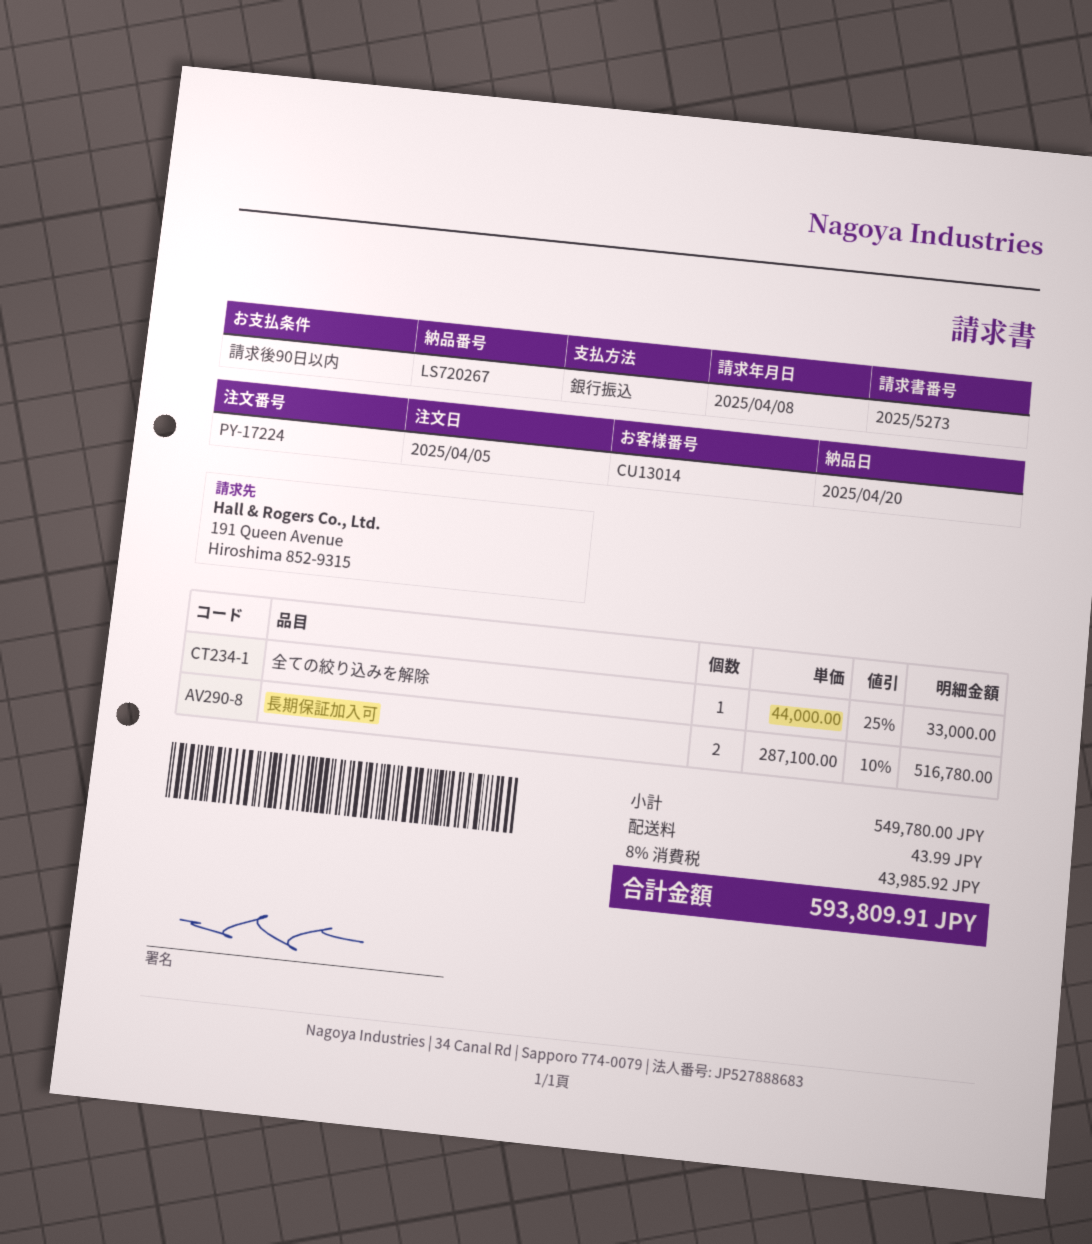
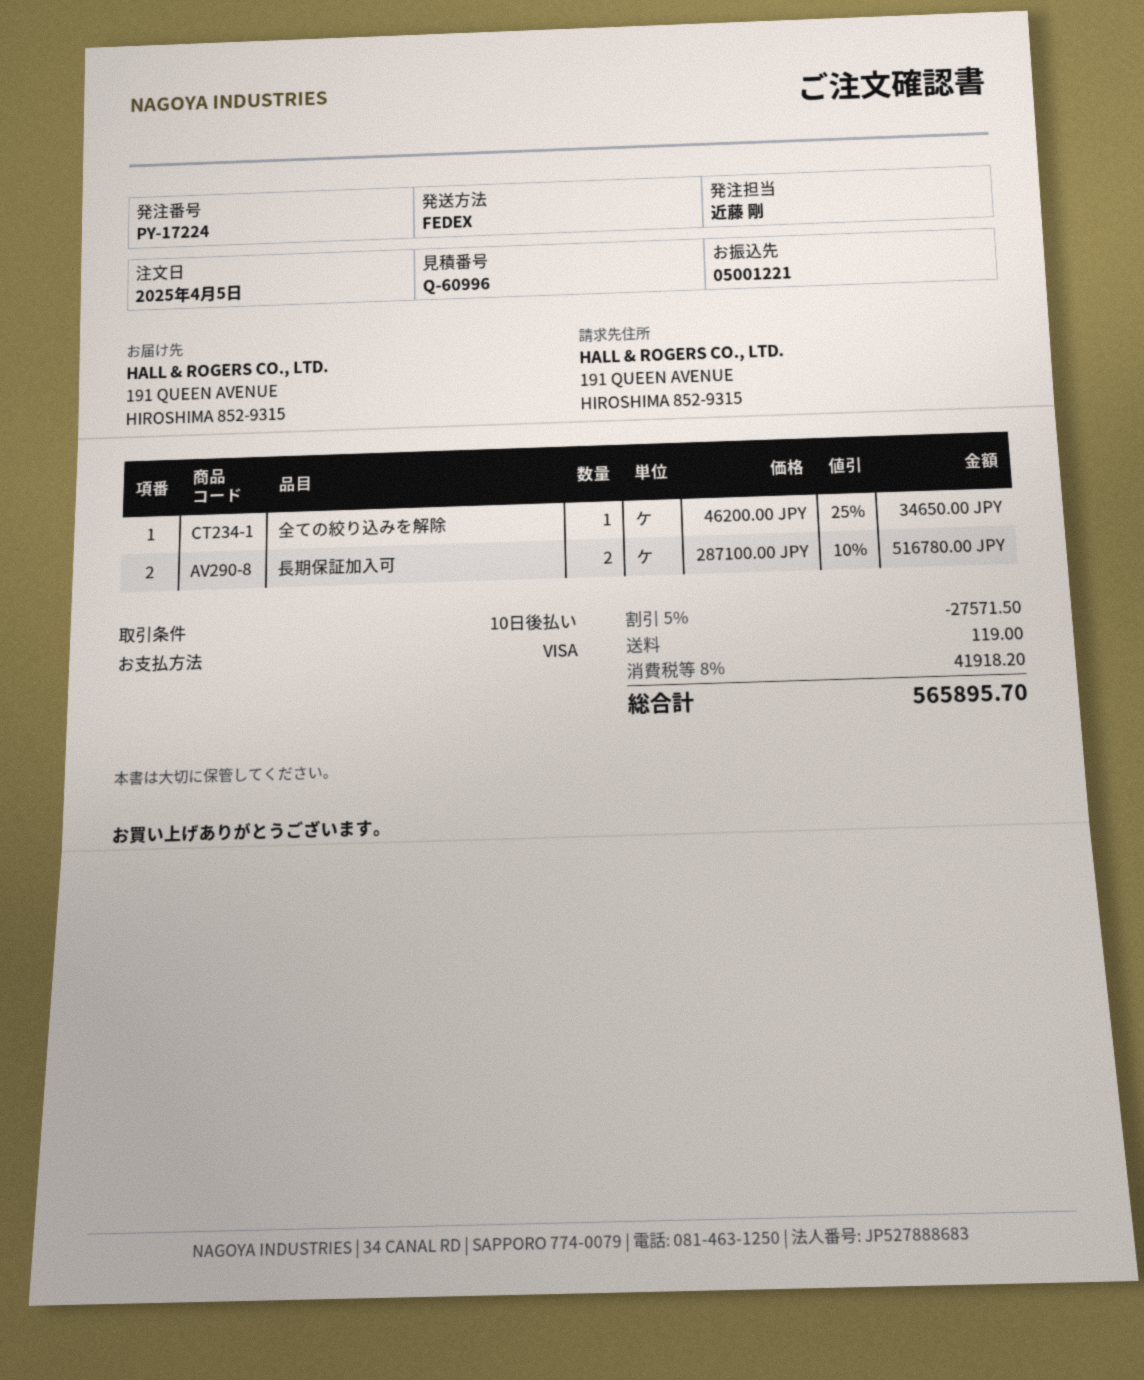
payment terms: 90 days -> 10 days
payment method: bank transfer -> Visa
全ての絞り込みを解除: 1 x 44000.00 - 25% = 33000.00 -> 1 x 46200.00 - 25% = 34650.00
discount: none -> 5% = 27571.50
shipping: 43.99 -> 119.00
tax: 8% = 43985.92 -> 8% = 41918.20
total: 593809.91 -> 565895.70

